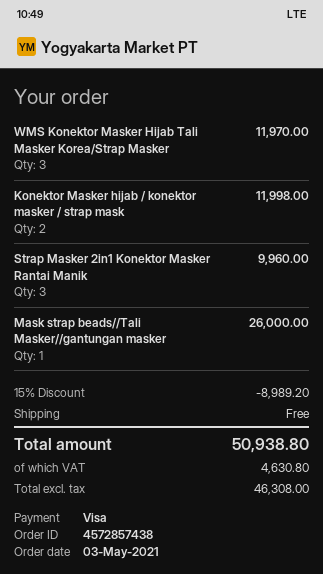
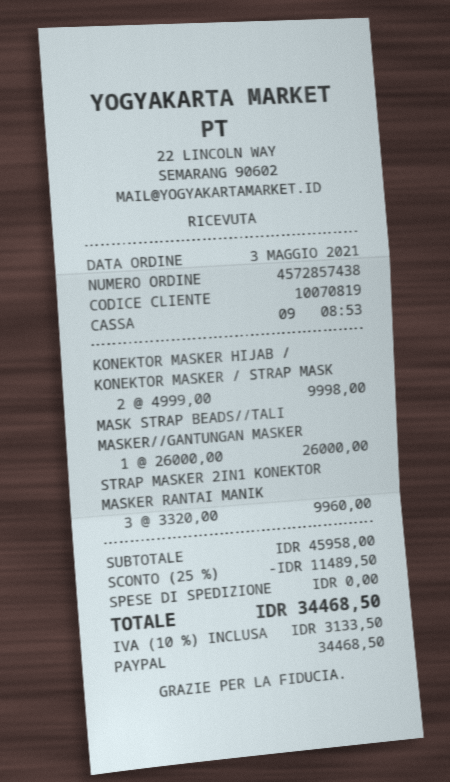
payment method: Visa -> PayPal
WMS Konektor Masker Hijab Tali Masker Korea/Strap Masker: 3 for 11970.00 -> none
Konektor Masker hijab / konektor masker / strap mask: 2 for 11998.00 -> 2 for 9998.00
discount: 15% = 8989.20 -> 25% = 11489.50
tax: 4630.80 -> 3133.50
total: 50938.80 -> 34468.50

